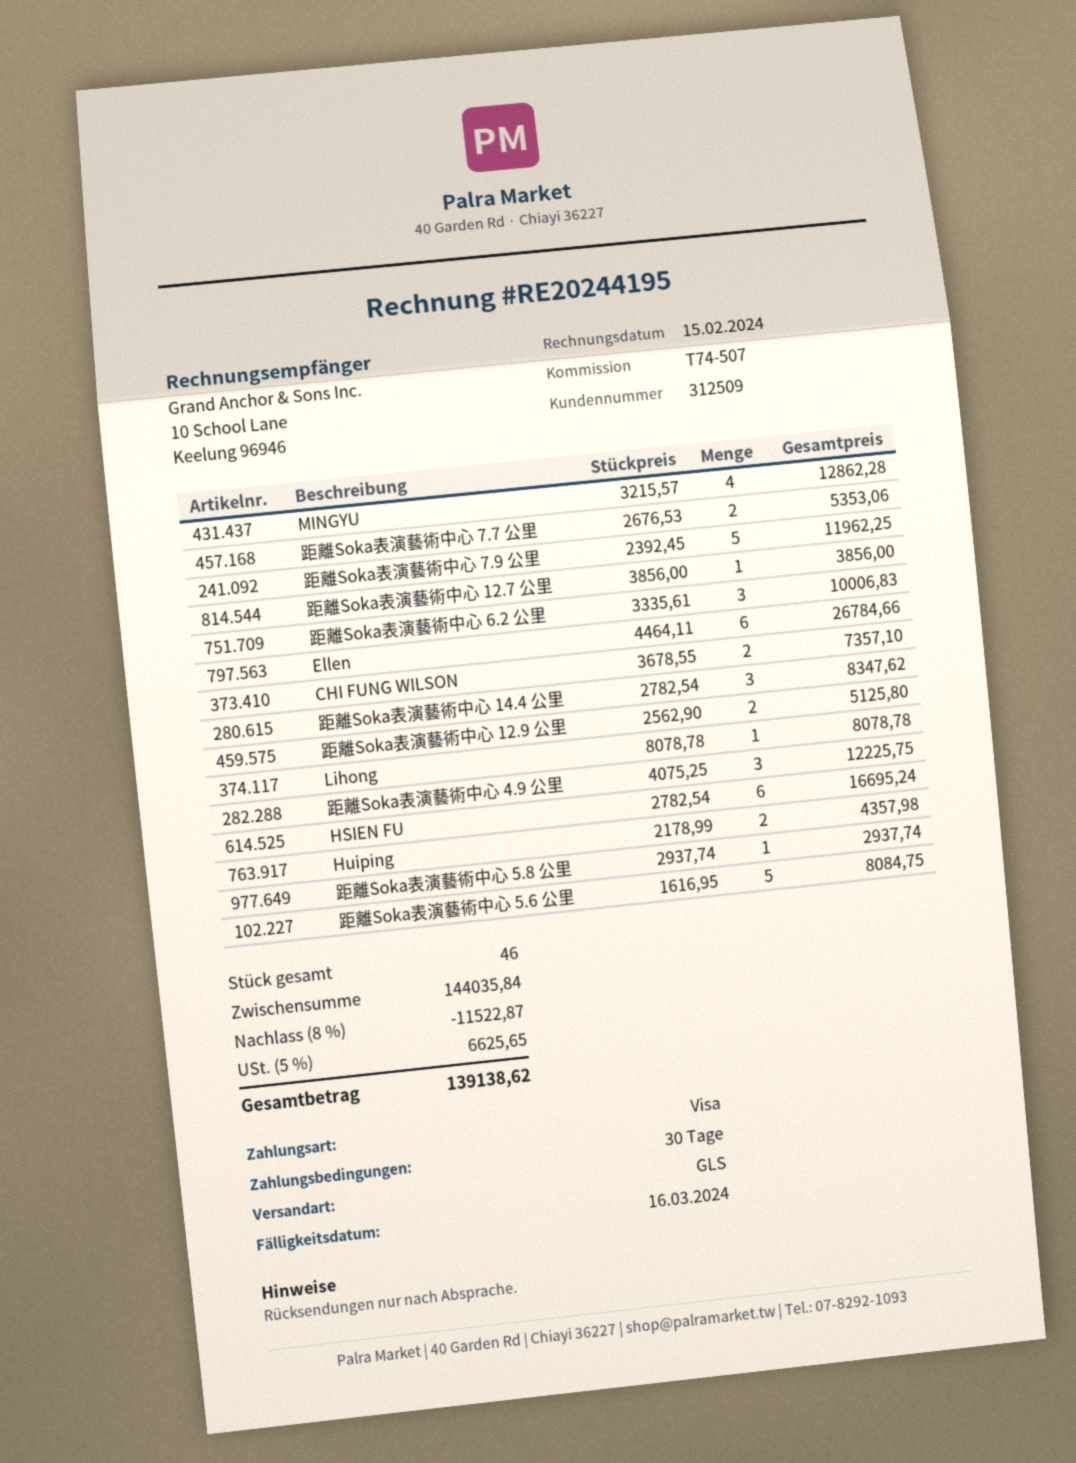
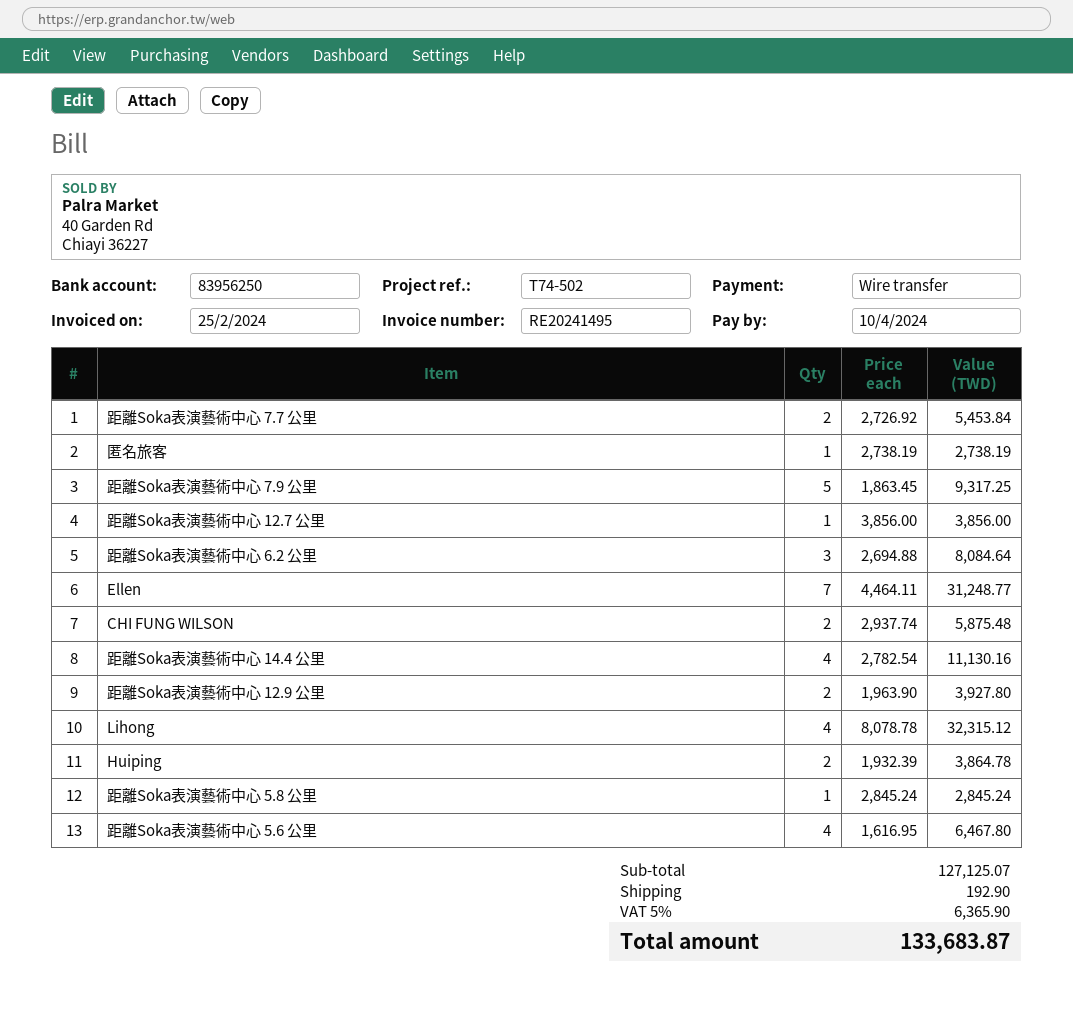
invoice number: RE20244195 -> RE20241495
invoice date: 2024-02-15 -> 2024-02-25
due date: 2024-03-16 -> 2024-04-10
reference: T74-507 -> T74-502
payment method: Visa -> bank transfer
MINGYU: 4 x 3215.57 = 12862.28 -> none
距離Soka表演藝術中心 7.7 公里: 2 x 2676.53 = 5353.06 -> 2 x 2726.92 = 5453.84
距離Soka表演藝術中心 7.9 公里: 5 x 2392.45 = 11962.25 -> 5 x 1863.45 = 9317.25
距離Soka表演藝術中心 6.2 公里: 3 x 3335.61 = 10006.83 -> 3 x 2694.88 = 8084.64
Ellen: 6 x 4464.11 = 26784.66 -> 7 x 4464.11 = 31248.77
CHI FUNG WILSON: 2 x 3678.55 = 7357.10 -> 2 x 2937.74 = 5875.48
距離Soka表演藝術中心 14.4 公里: 3 x 2782.54 = 8347.62 -> 4 x 2782.54 = 11130.16
距離Soka表演藝術中心 12.9 公里: 2 x 2562.90 = 5125.80 -> 2 x 1963.90 = 3927.80
Lihong: 1 x 8078.78 = 8078.78 -> 4 x 8078.78 = 32315.12
距離Soka表演藝術中心 4.9 公里: 3 x 4075.25 = 12225.75 -> none
HSIEN FU: 6 x 2782.54 = 16695.24 -> none
Huiping: 2 x 2178.99 = 4357.98 -> 2 x 1932.39 = 3864.78
距離Soka表演藝術中心 5.8 公里: 1 x 2937.74 = 2937.74 -> 1 x 2845.24 = 2845.24
距離Soka表演藝術中心 5.6 公里: 5 x 1616.95 = 8084.75 -> 4 x 1616.95 = 6467.80
匿名旅客: none -> 1 x 2738.19 = 2738.19
subtotal: 144035.84 -> 127125.07
discount: 8% = 11522.87 -> none
shipping: none -> 192.90
tax: 5% = 6625.65 -> 5% = 6365.90
total: 139138.62 -> 133683.87

